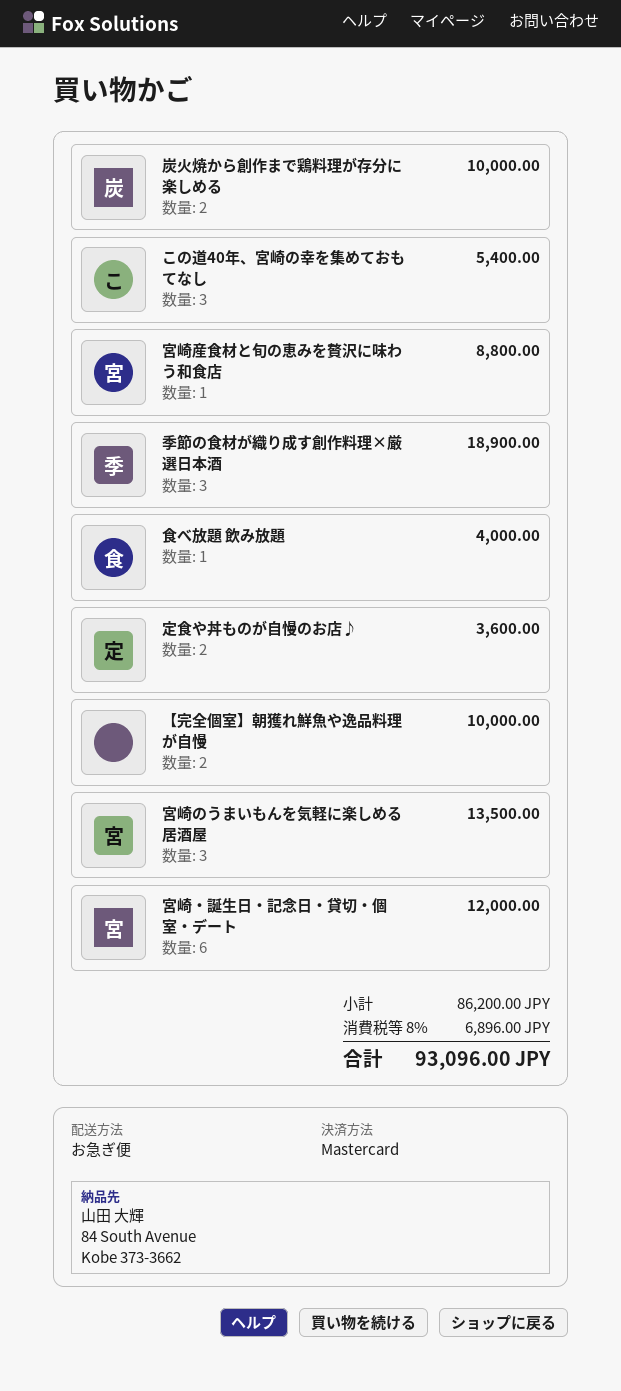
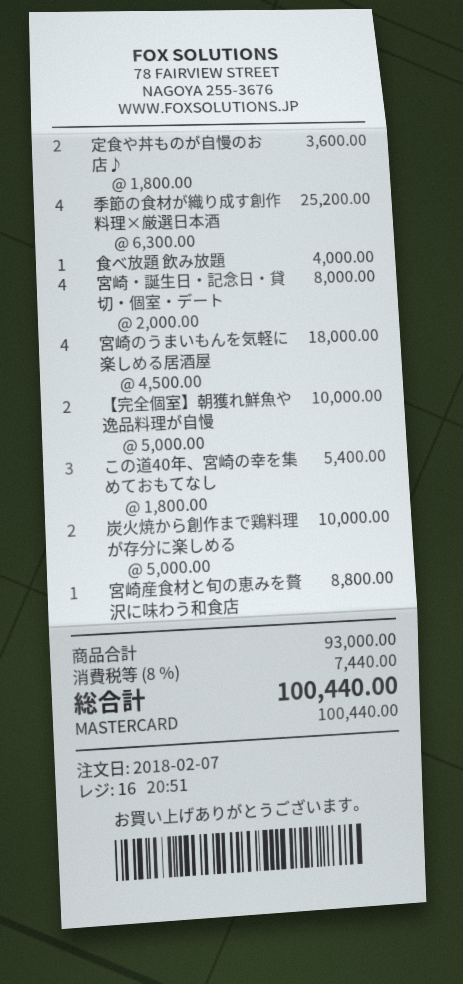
季節の食材が織り成す創作料理×厳選日本酒: 3 for 18900.00 -> 4 for 25200.00
宮崎のうまいもんを気軽に楽しめる居酒屋: 3 for 13500.00 -> 4 for 18000.00
宮崎・誕生日・記念日・貸切・個室・デート: 6 for 12000.00 -> 4 for 8000.00
subtotal: 86200.00 -> 93000.00
tax: 8% = 6896.00 -> 8% = 7440.00
total: 93096.00 -> 100440.00

